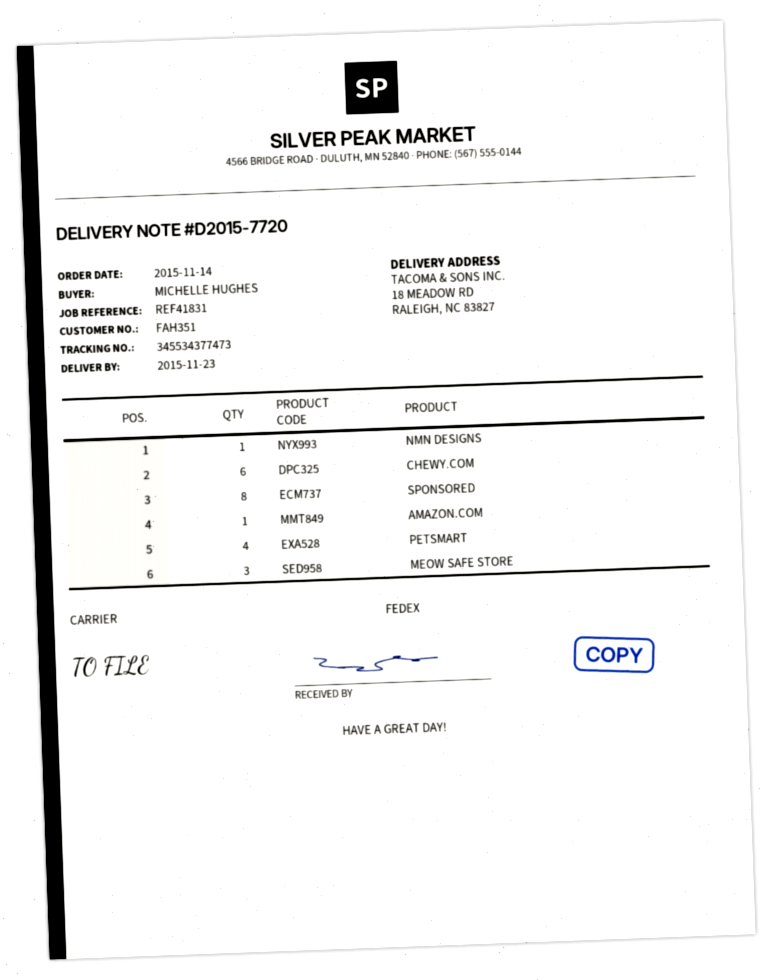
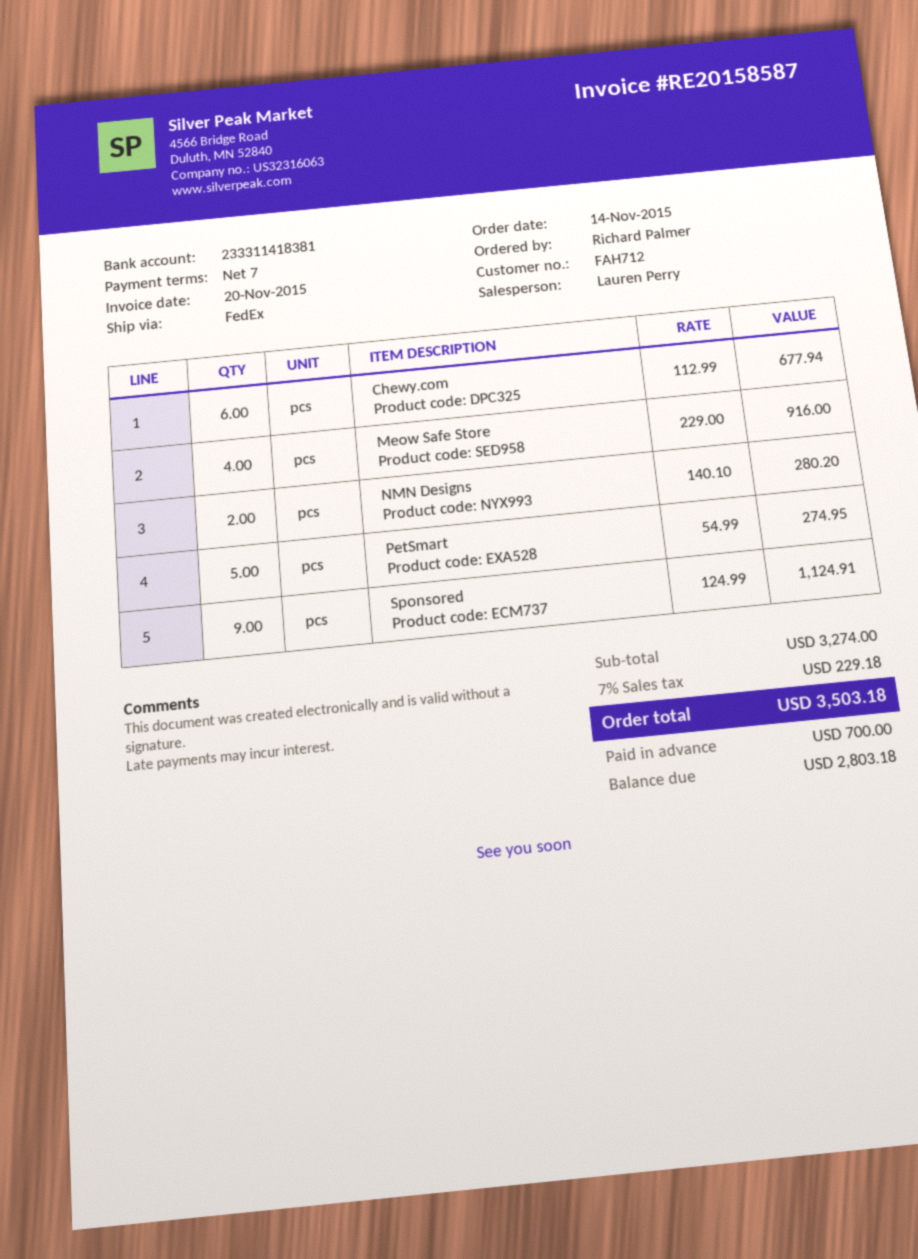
customer number: FAH351 -> FAH712
ordered by: MICHELLE HUGHES -> Richard Palmer
NMN DESIGNS: 1 -> 2
SPONSORED: 8 -> 9
AMAZON.COM: 1 -> none
PETSMART: 4 -> 5
MEOW SAFE STORE: 3 -> 4

